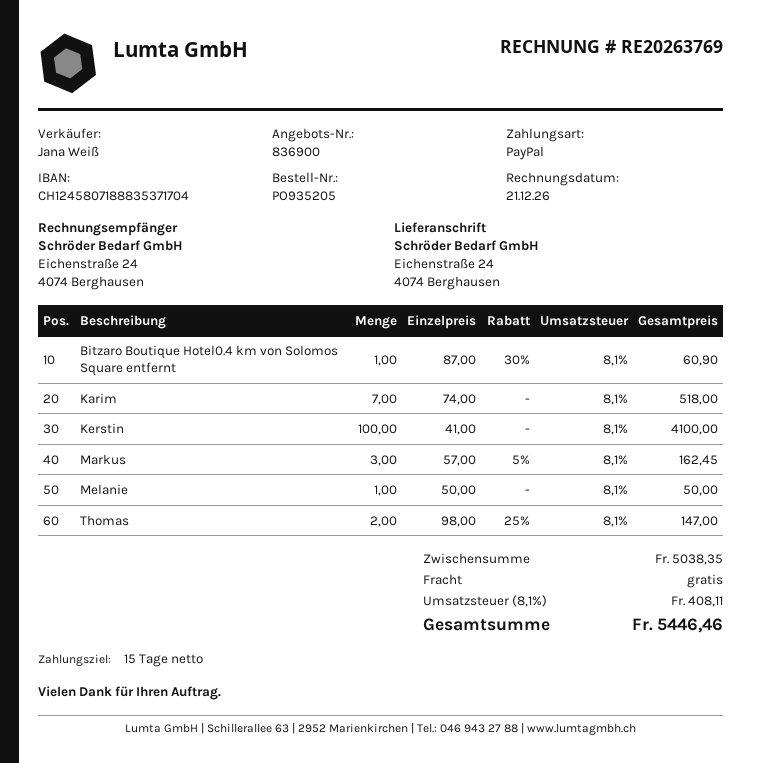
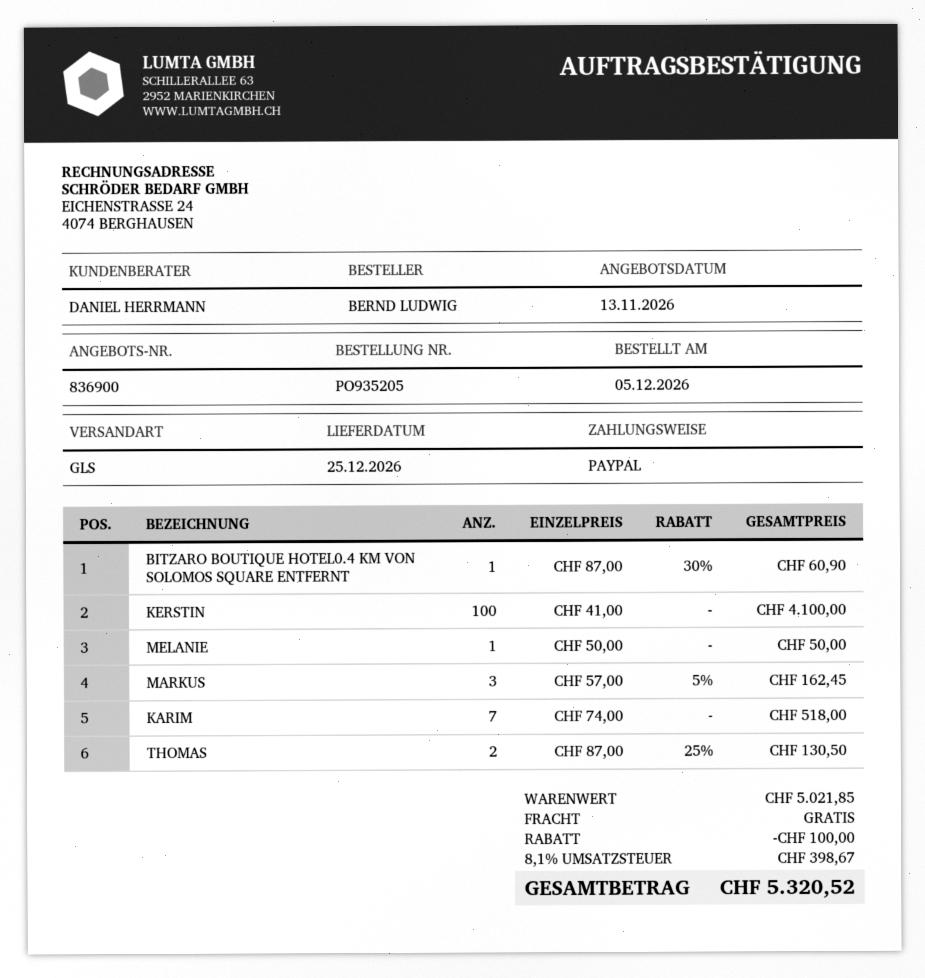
sales rep: Jana Weiß -> DANIEL HERRMANN
Thomas: 2 x 98.00 - 25% = 147.00 -> 2 x 87.00 - 25% = 130.50
subtotal: 5038.35 -> 5021.85
discount: none -> 100.00
tax: 8.1% = 408.11 -> 8.1% = 398.67
total: 5446.46 -> 5320.52

